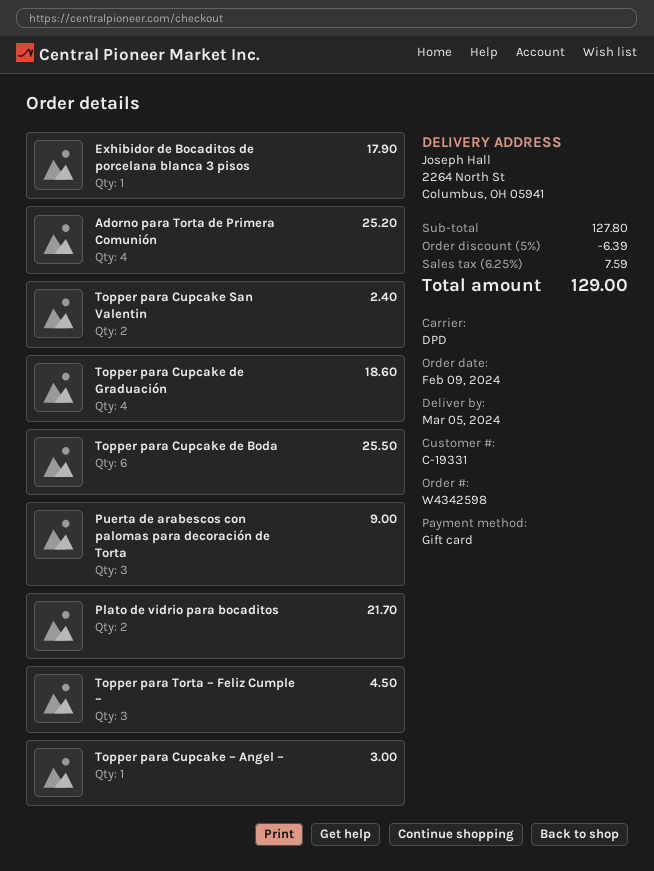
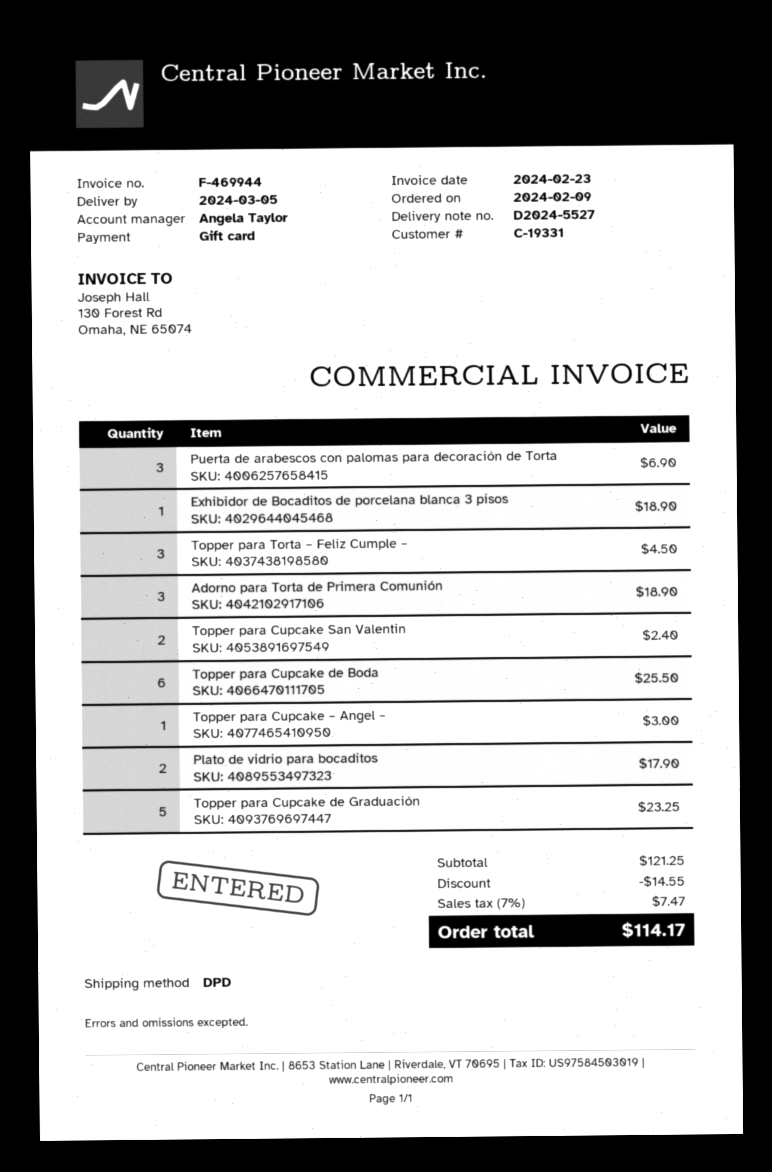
Exhibidor de Bocaditos de porcelana blanca 3 pisos: 1 for 17.90 -> 1 for 18.90
Adorno para Torta de Primera Comunión: 4 for 25.20 -> 3 for 18.90
Topper para Cupcake de Graduación: 4 for 18.60 -> 5 for 23.25
Puerta de arabescos con palomas para decoración de Torta: 3 for 9.00 -> 3 for 6.90
Plato de vidrio para bocaditos: 2 for 21.70 -> 2 for 17.90
subtotal: 127.80 -> 121.25
discount: 6.39 -> 14.55
tax: 6.25% = 7.59 -> 7% = 7.47
total: 129.00 -> 114.17

